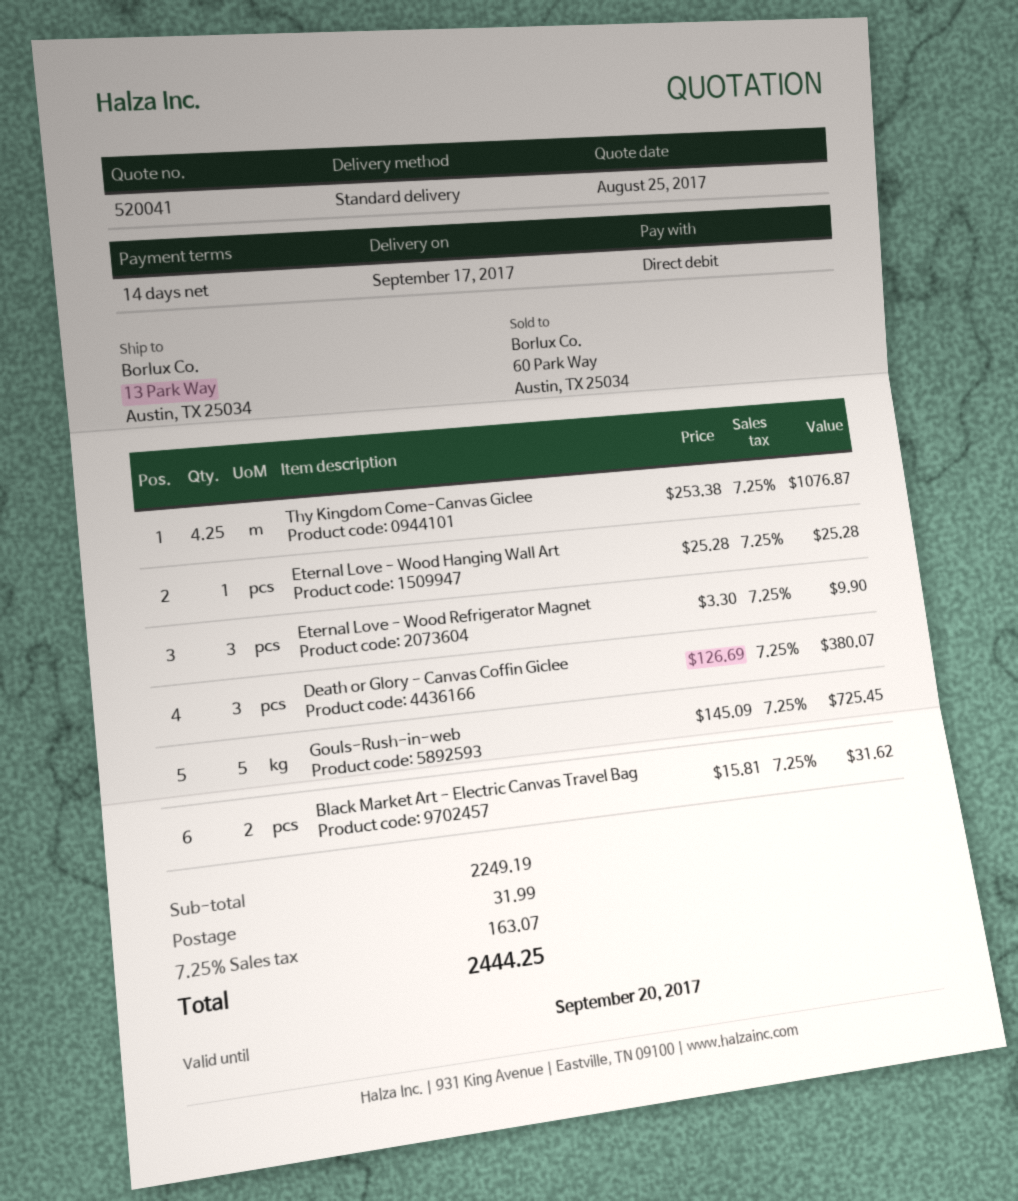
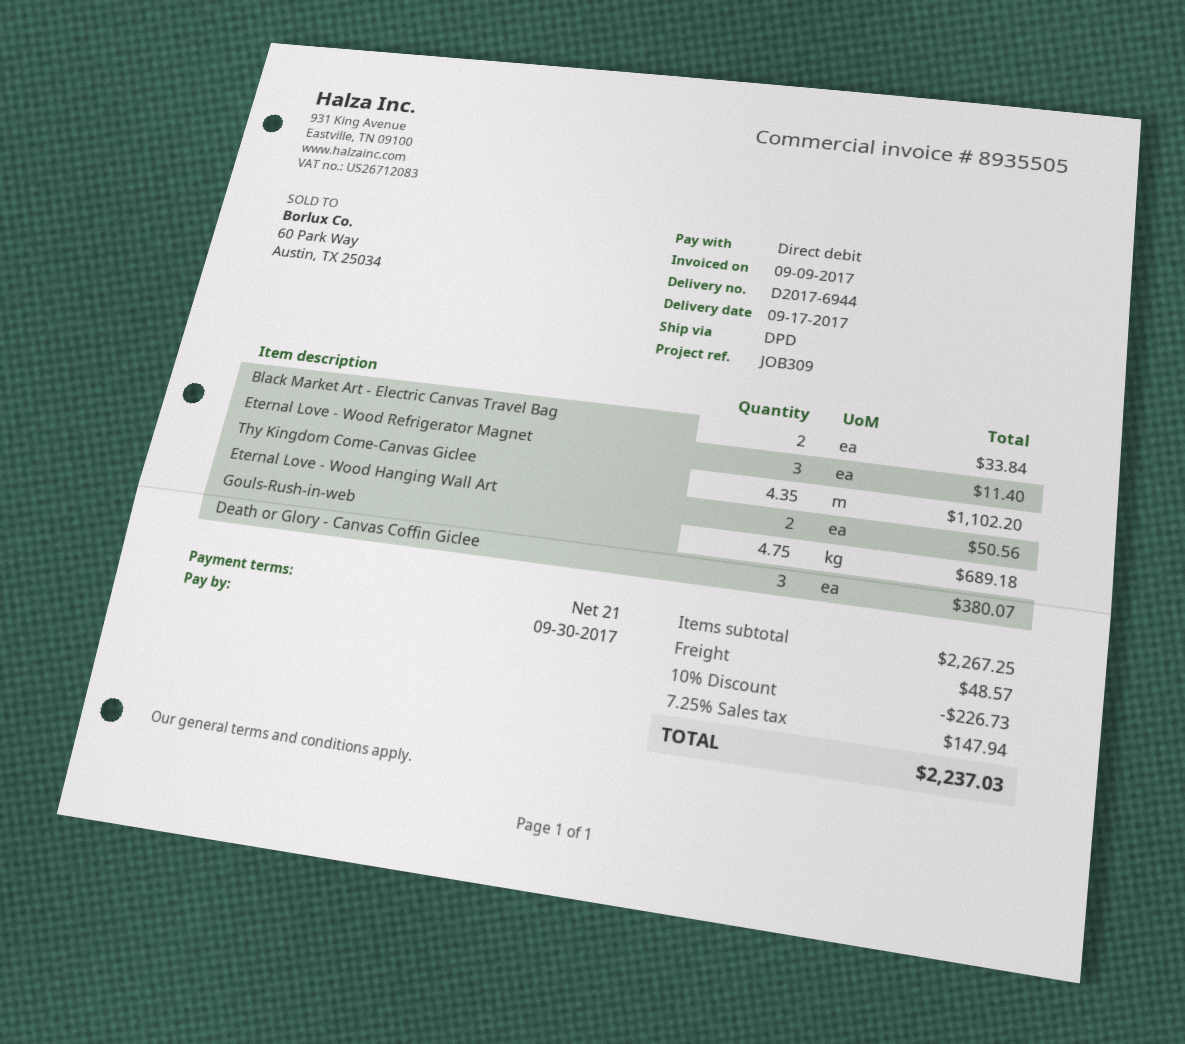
payment terms: 14 days -> 21 days
shipping method: standard -> DPD
Thy Kingdom Come-Canvas Giclee: 4.25 for 1076.87 -> 4.35 for 1102.20
Eternal Love - Wood Hanging Wall Art: 1 for 25.28 -> 2 for 50.56
Eternal Love - Wood Refrigerator Magnet: 3 for 9.90 -> 3 for 11.40
Gouls-Rush-in-web: 5 for 725.45 -> 4.75 for 689.18
Black Market Art - Electric Canvas Travel Bag: 2 for 31.62 -> 2 for 33.84
subtotal: 2249.19 -> 2267.25
discount: none -> 10% = 226.73
shipping: 31.99 -> 48.57
tax: 7.25% = 163.07 -> 7.25% = 147.94
total: 2444.25 -> 2237.03

